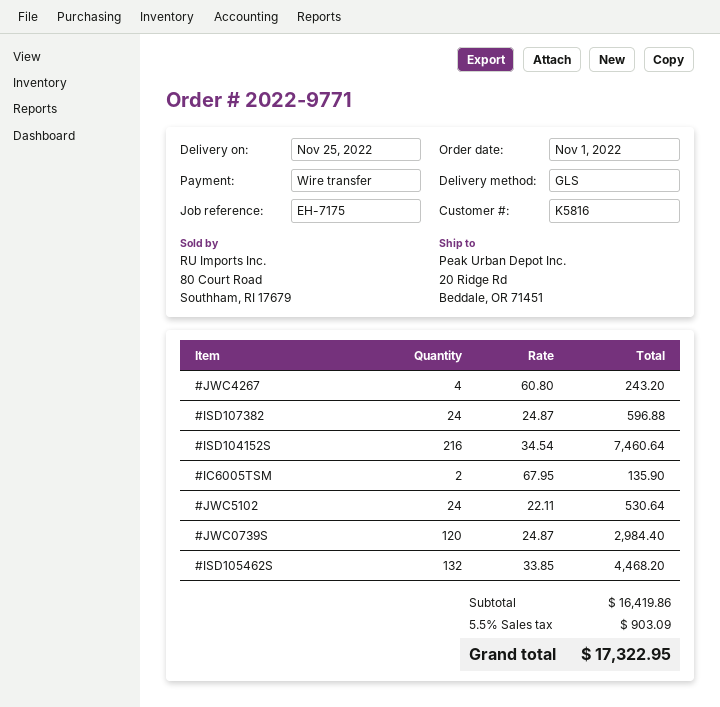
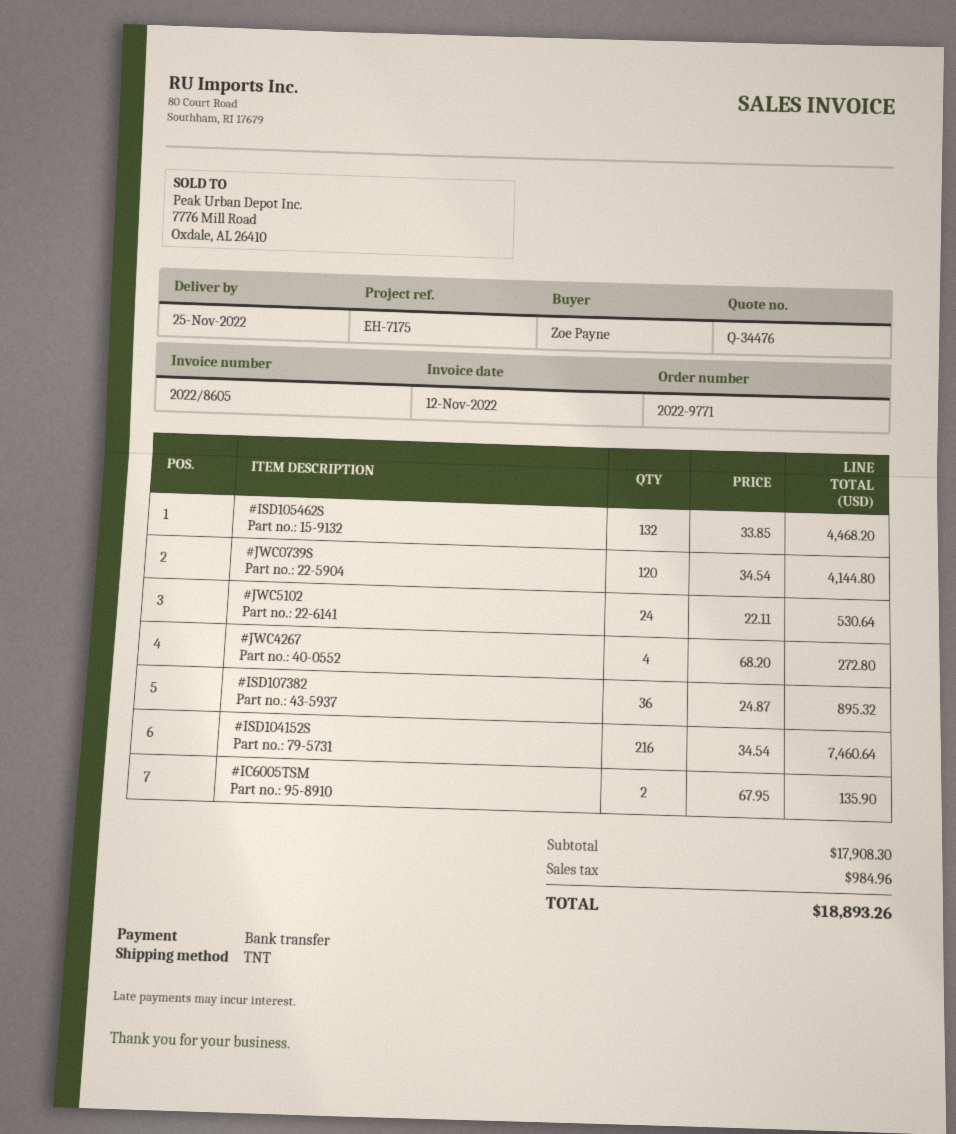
shipping method: GLS -> TNT
#JWC4267: 4 x 60.80 = 243.20 -> 4 x 68.20 = 272.80
#ISD107382: 24 x 24.87 = 596.88 -> 36 x 24.87 = 895.32
#JWC0739S: 120 x 24.87 = 2984.40 -> 120 x 34.54 = 4144.80
subtotal: 16419.86 -> 17908.30
tax: 903.09 -> 984.96
total: 17322.95 -> 18893.26

